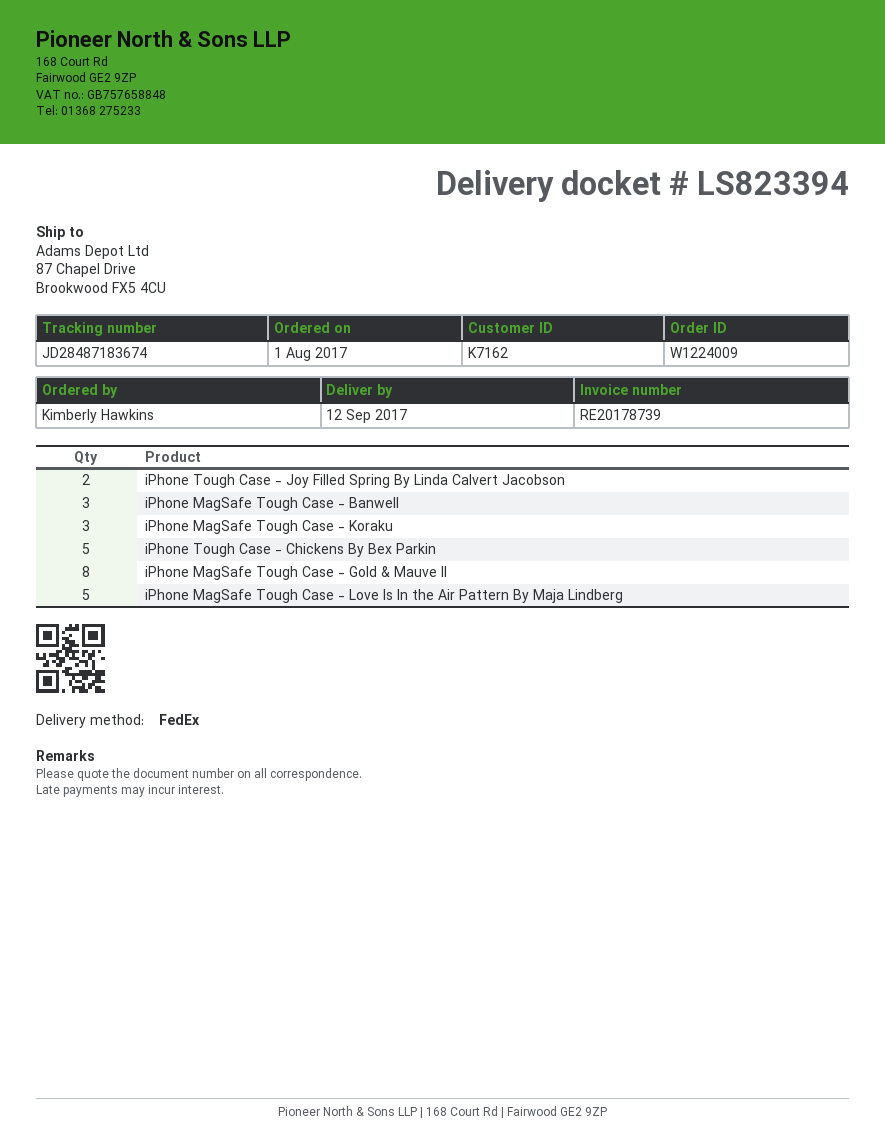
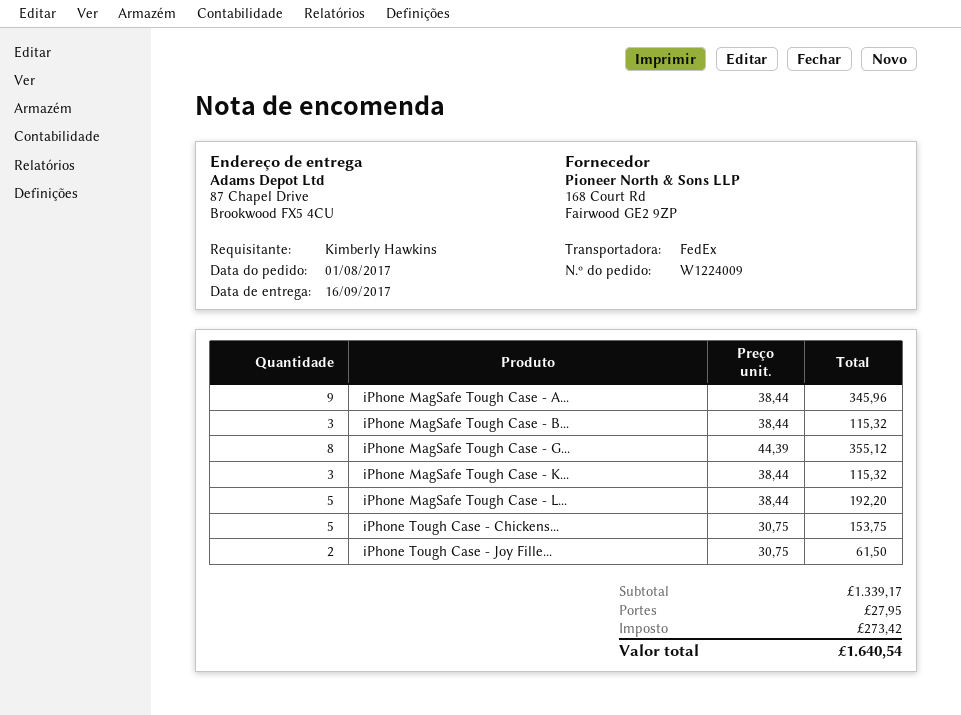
delivery date: 2017-09-12 -> 2017-09-16
iPhone MagSafe Tough Case - A...: none -> 9

